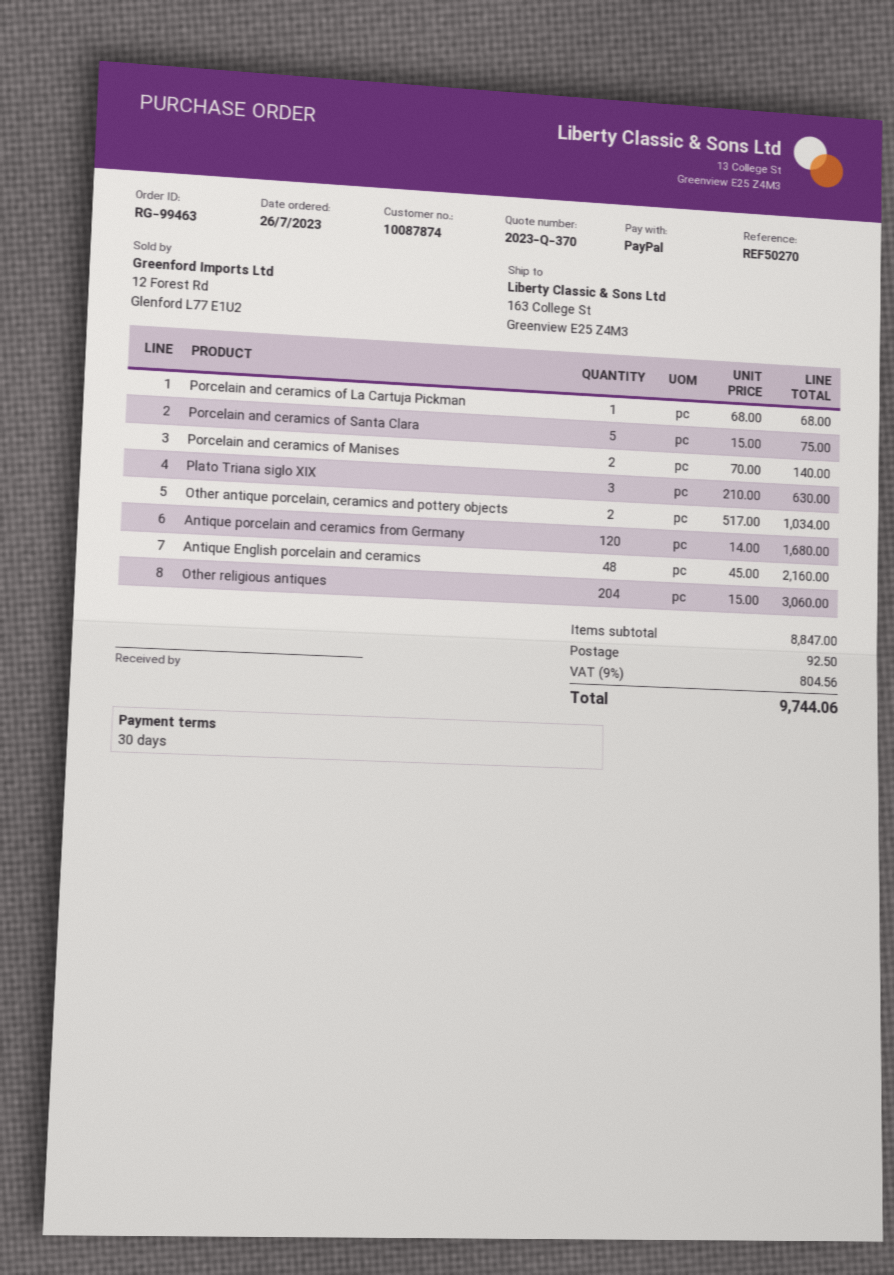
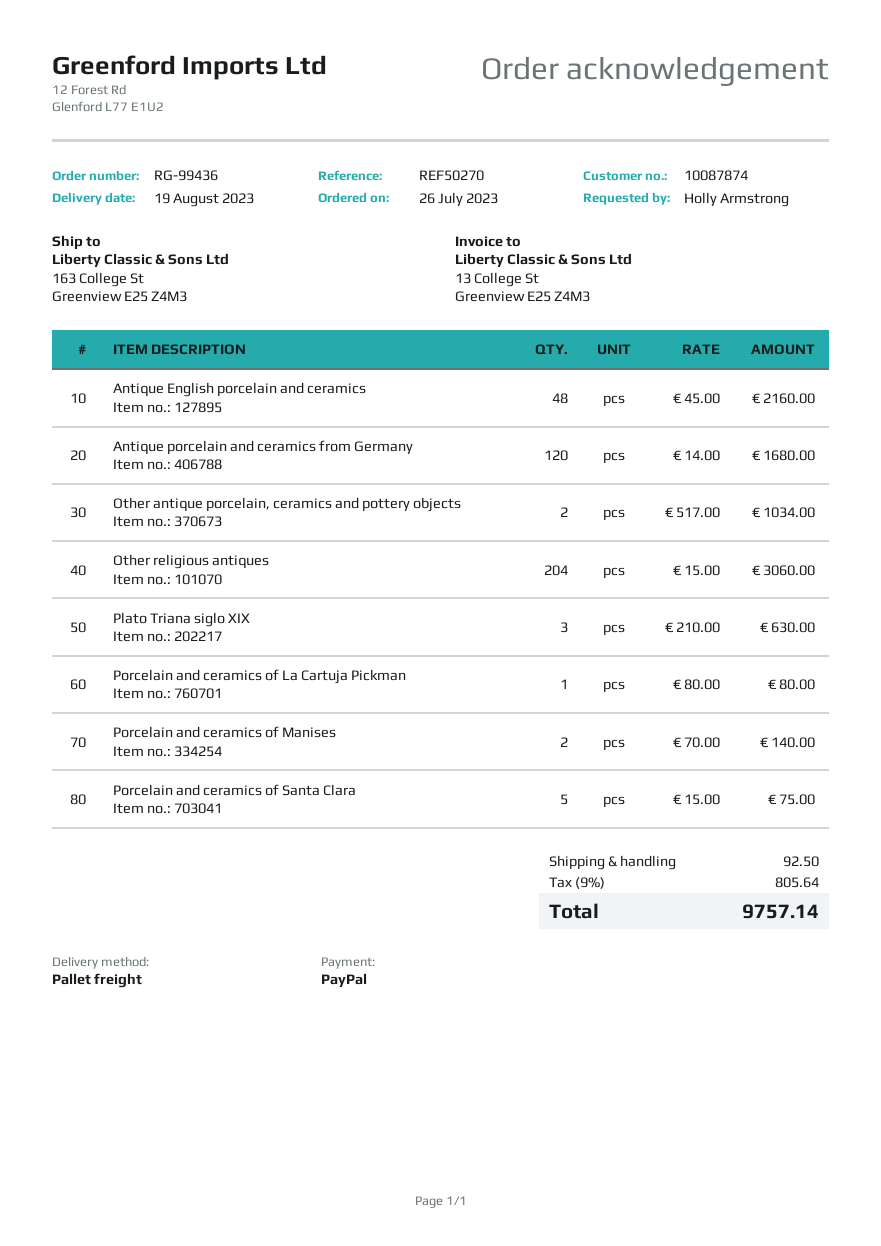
order number: RG-99463 -> RG-99436
Porcelain and ceramics of La Cartuja Pickman: 1 x 68.00 = 68.00 -> 1 x 80.00 = 80.00
tax: 9% = 804.56 -> 9% = 805.64
total: 9744.06 -> 9757.14

